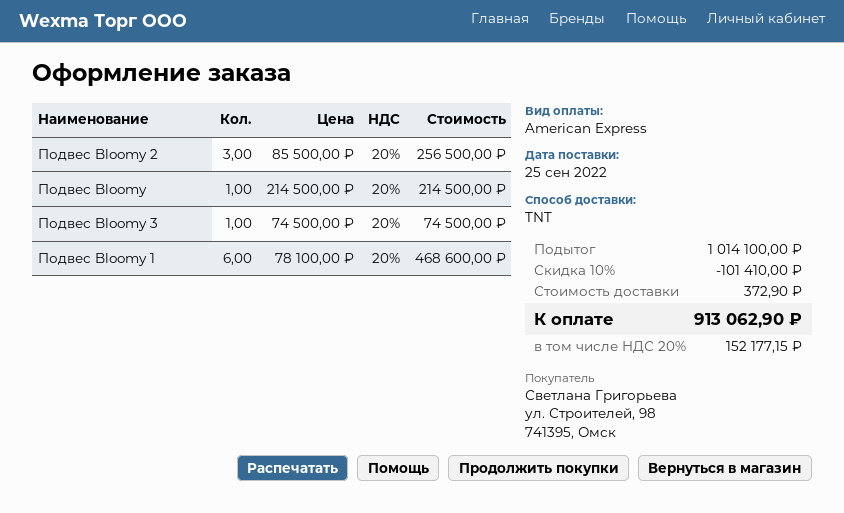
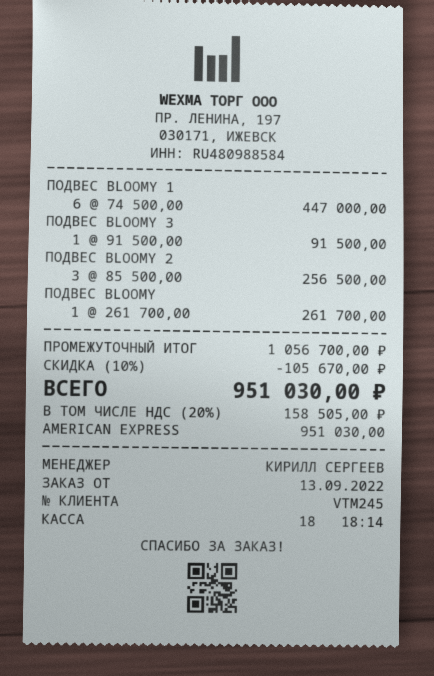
Подвес Bloomy: 1 x 214500.00 = 214500.00 -> 1 x 261700.00 = 261700.00
Подвес Bloomy 3: 1 x 74500.00 = 74500.00 -> 1 x 91500.00 = 91500.00
Подвес Bloomy 1: 6 x 78100.00 = 468600.00 -> 6 x 74500.00 = 447000.00
subtotal: 1014100.00 -> 1056700.00
discount: 10% = 101410.00 -> 10% = 105670.00
shipping: 372.90 -> none
tax: 20% = 152177.15 -> 20% = 158505.00
total: 913062.90 -> 951030.00

